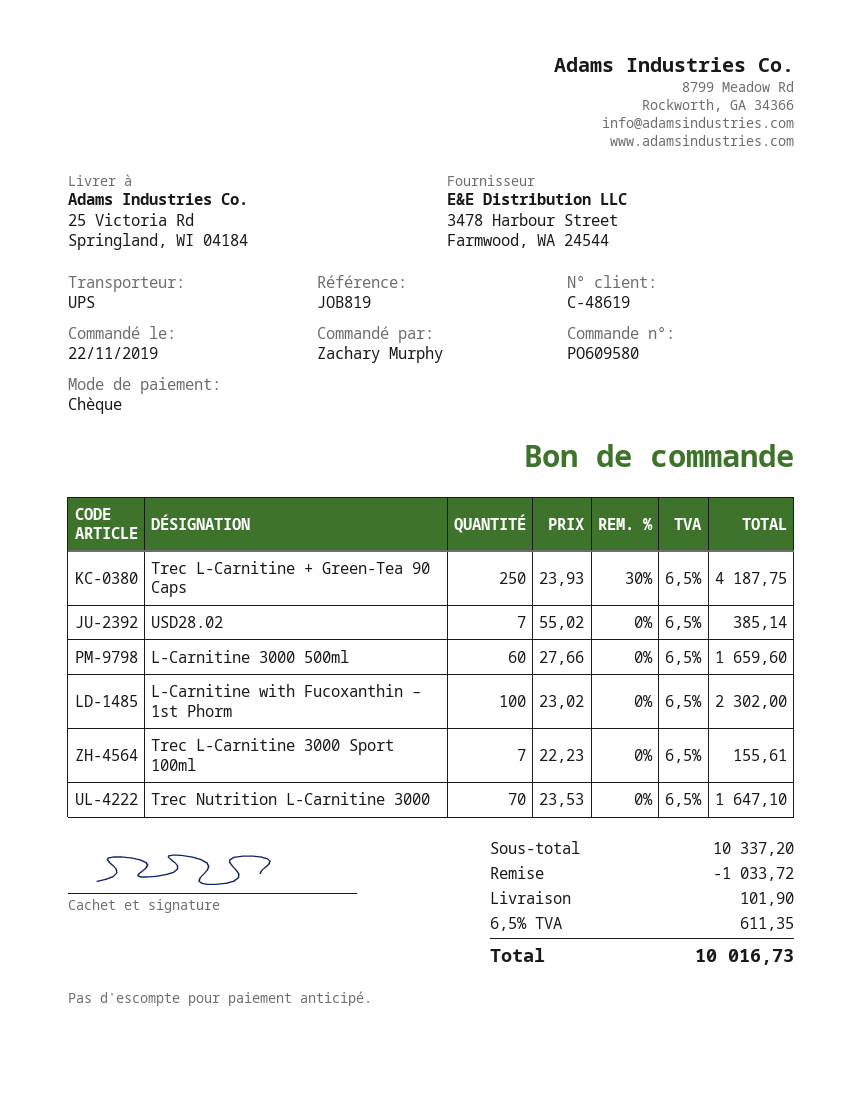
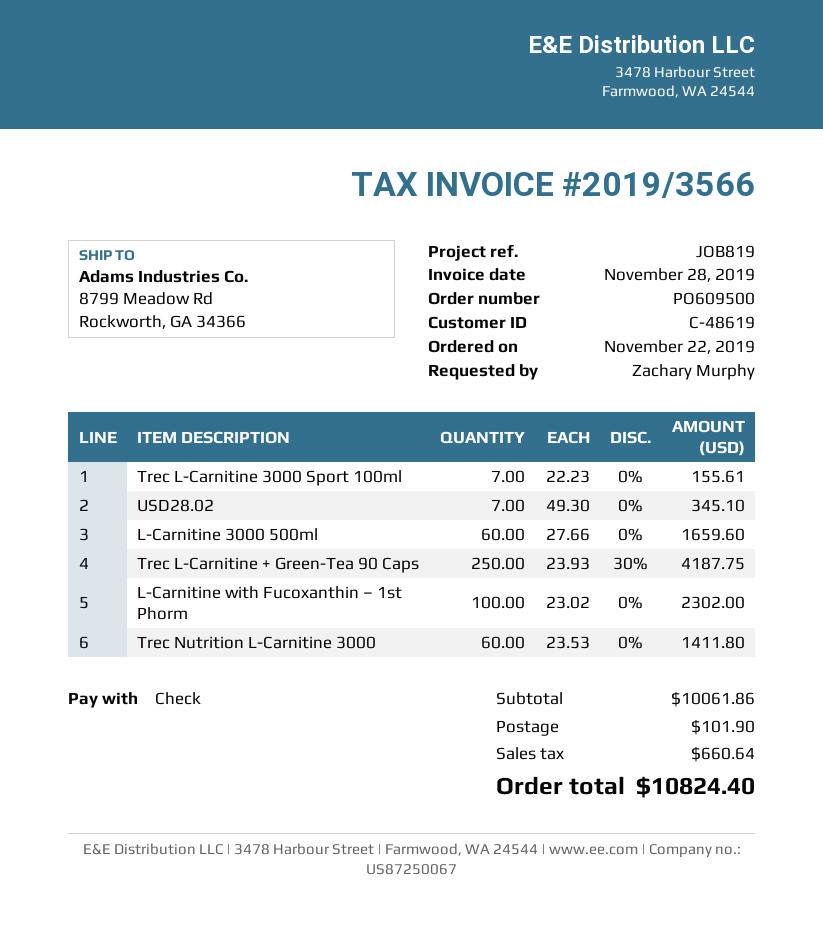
order number: PO609580 -> PO609500
ship to: 25 Victoria Rd, Springland, WI 04184 -> 8799 Meadow Rd, Rockworth, GA 34366
USD28.02: 7 x 55.02 = 385.14 -> 7 x 49.30 = 345.10
Trec Nutrition L-Carnitine 3000: 70 x 23.53 = 1647.10 -> 60 x 23.53 = 1411.80
subtotal: 10337.20 -> 10061.86
discount: 1033.72 -> none
tax: 611.35 -> 660.64
total: 10016.73 -> 10824.40

